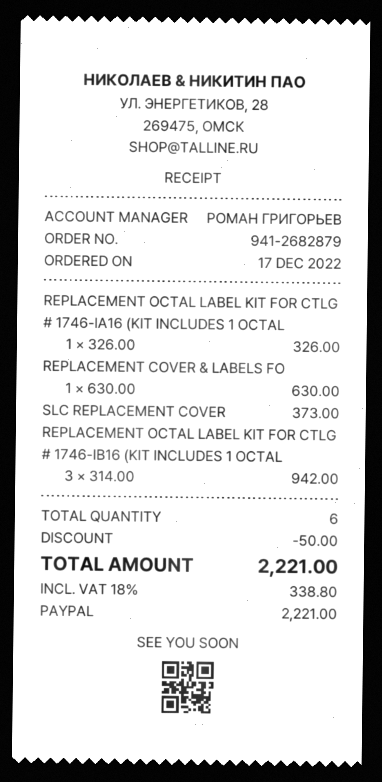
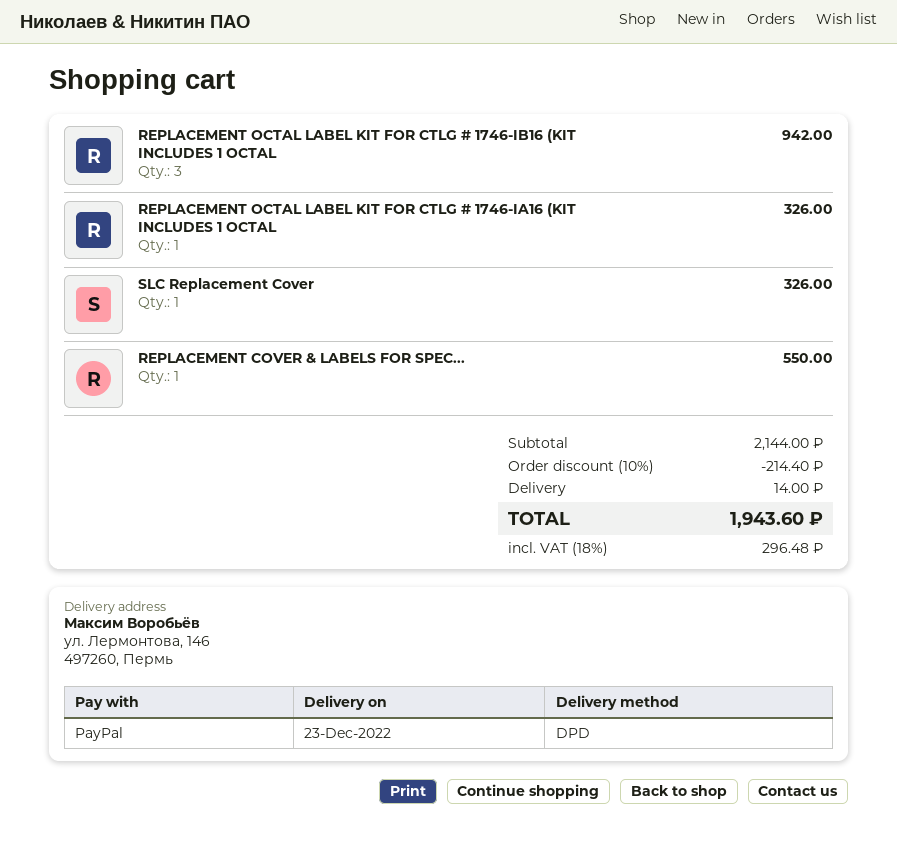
REPLACEMENT COVER & LABELS FO: 1 for 630.00 -> 1 for 550.00
SLC REPLACEMENT COVER: 1 for 373.00 -> 1 for 326.00
discount: 50.00 -> 214.40
shipping: none -> 14.00
tax: 18% = 338.80 -> 18% = 296.48
total: 2221.00 -> 1943.60

